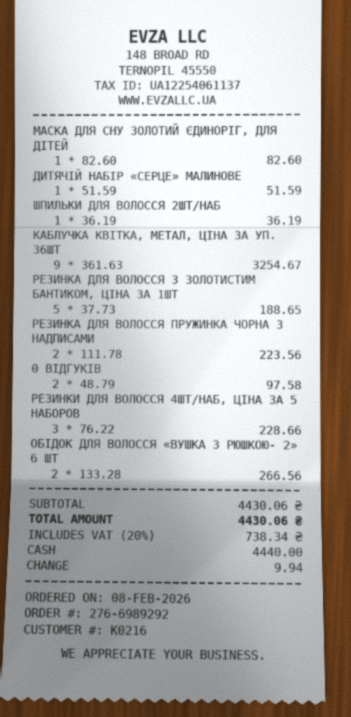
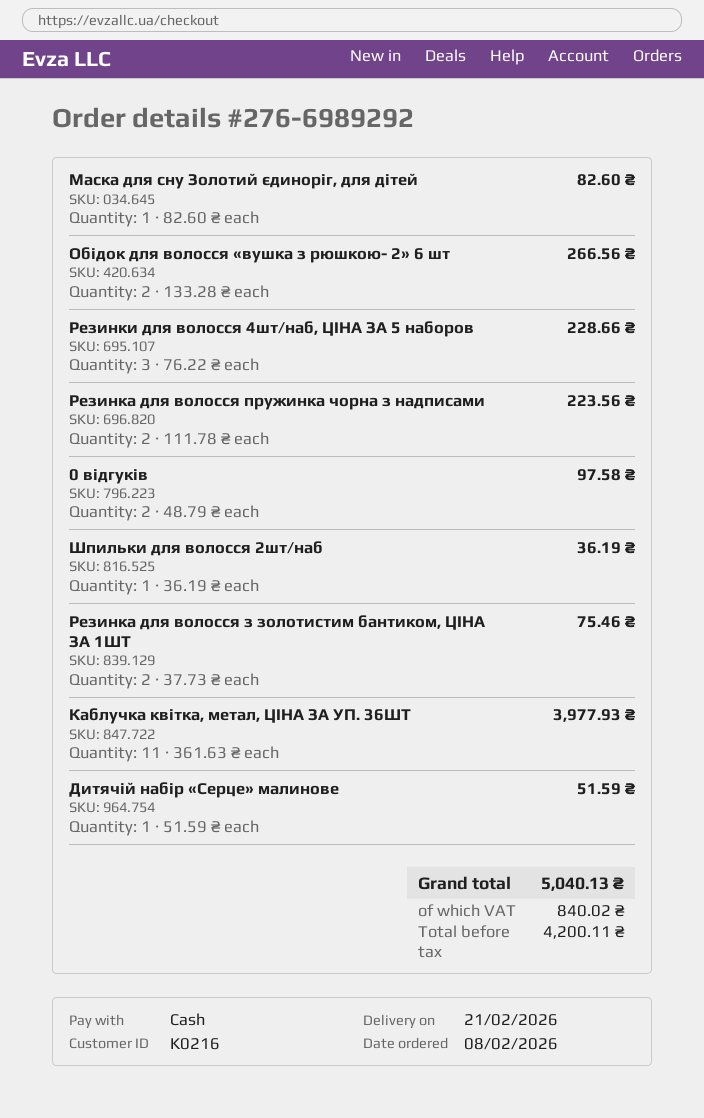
КАБЛУЧКА КВІТКА, МЕТАЛ, ЦІНА ЗА УП. 36ШТ: 9 x 361.63 = 3254.67 -> 11 x 361.63 = 3977.93
РЕЗИНКА ДЛЯ ВОЛОССЯ З ЗОЛОТИСТИМ БАНТИКОМ, ЦІНА ЗА 1ШТ: 5 x 37.73 = 188.65 -> 2 x 37.73 = 75.46
tax: 738.34 -> 840.02
total: 4430.06 -> 5040.13

